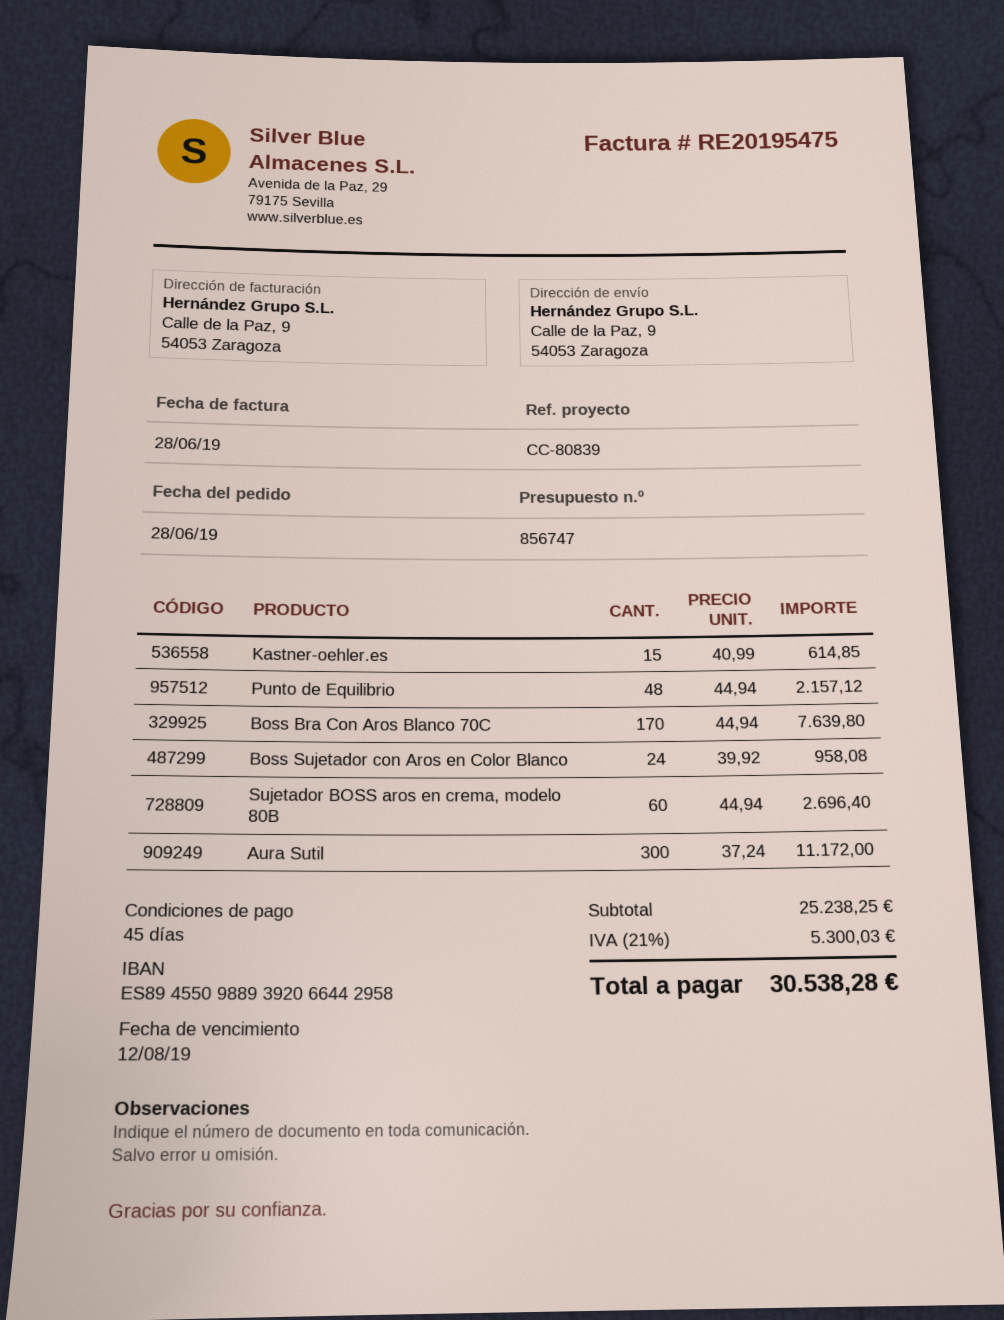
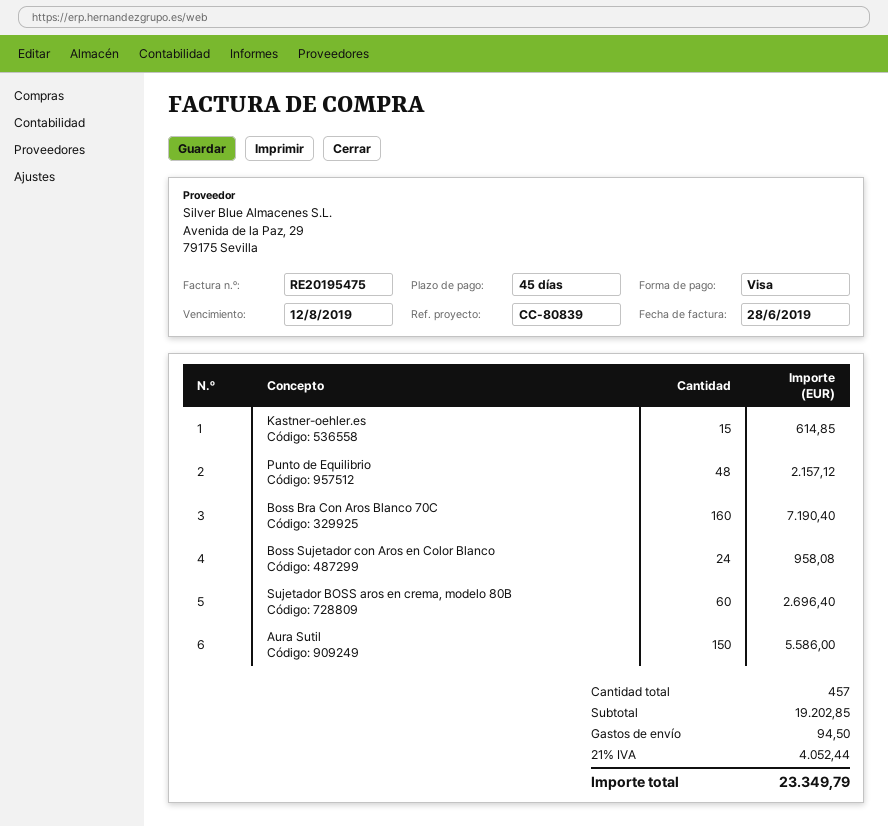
Boss Bra Con Aros Blanco 70C: 170 for 7639.80 -> 160 for 7190.40
Aura Sutil: 300 for 11172.00 -> 150 for 5586.00
subtotal: 25238.25 -> 19202.85
shipping: none -> 94.50
tax: 21% = 5300.03 -> 21% = 4052.44
total: 30538.28 -> 23349.79

